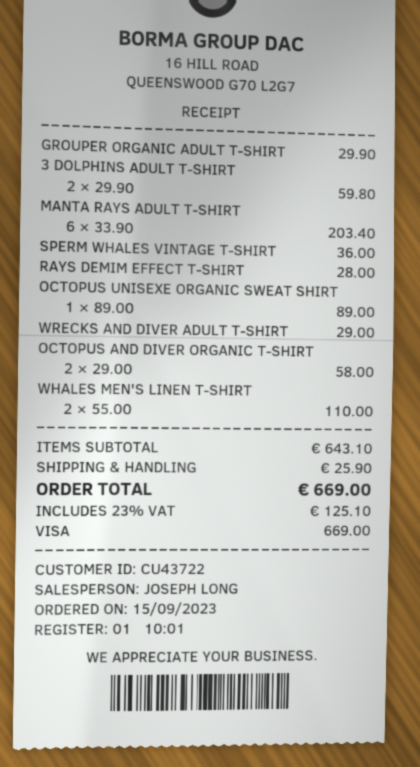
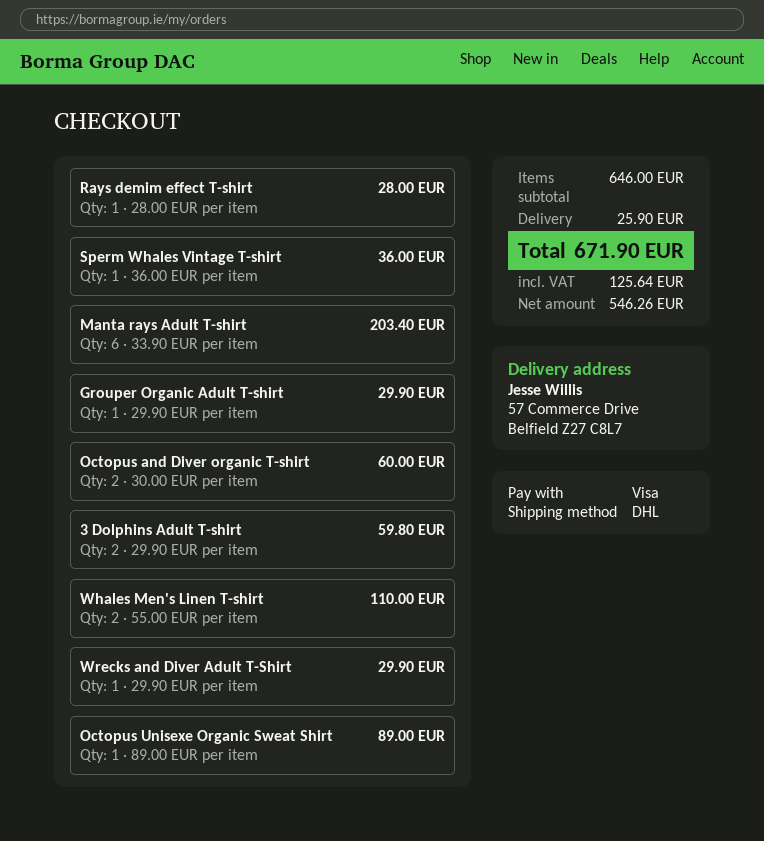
WRECKS AND DIVER ADULT T-SHIRT: 1 x 29.00 = 29.00 -> 1 x 29.90 = 29.90
OCTOPUS AND DIVER ORGANIC T-SHIRT: 2 x 29.00 = 58.00 -> 2 x 30.00 = 60.00
subtotal: 643.10 -> 646.00
tax: 125.10 -> 125.64
total: 669.00 -> 671.90

